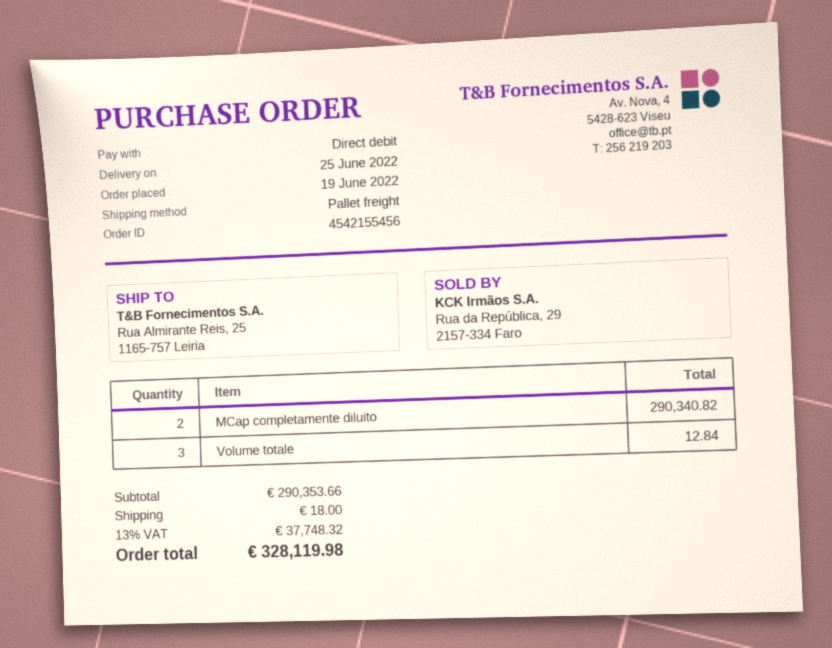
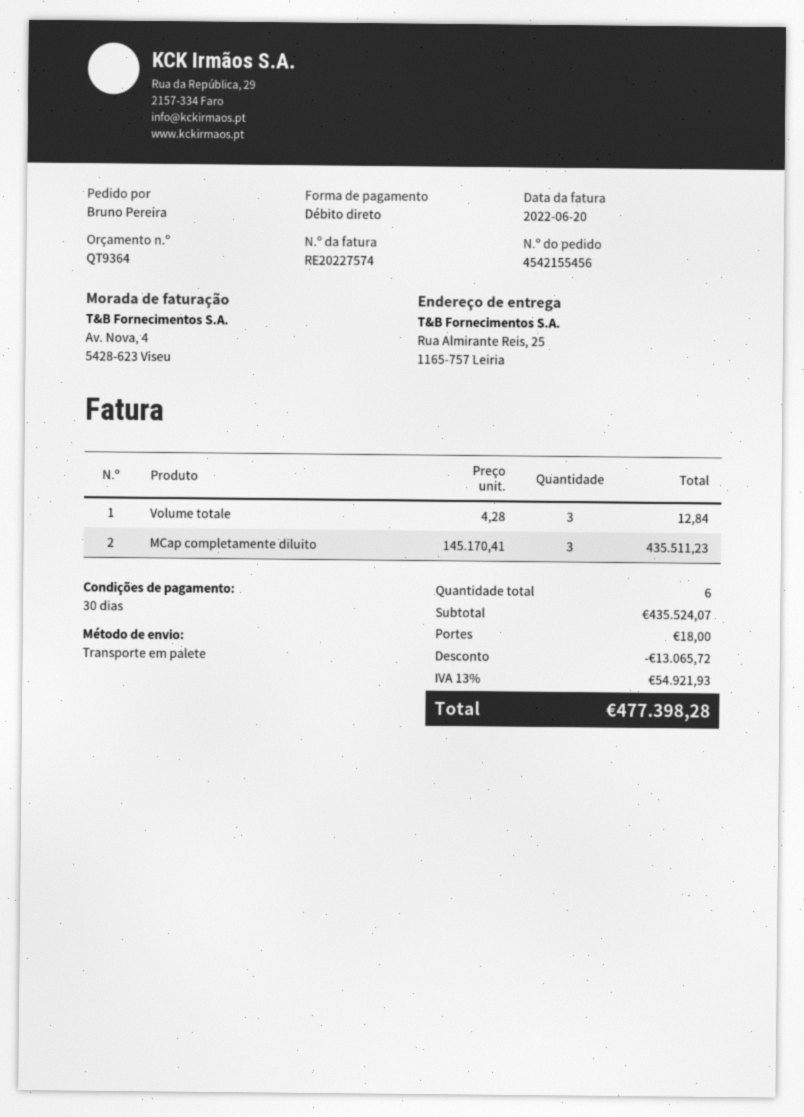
MCap completamente diluito: 2 for 290340.82 -> 3 for 435511.23
subtotal: 290353.66 -> 435524.07
discount: none -> 13065.72
tax: 13% = 37748.32 -> 13% = 54921.93
total: 328119.98 -> 477398.28

